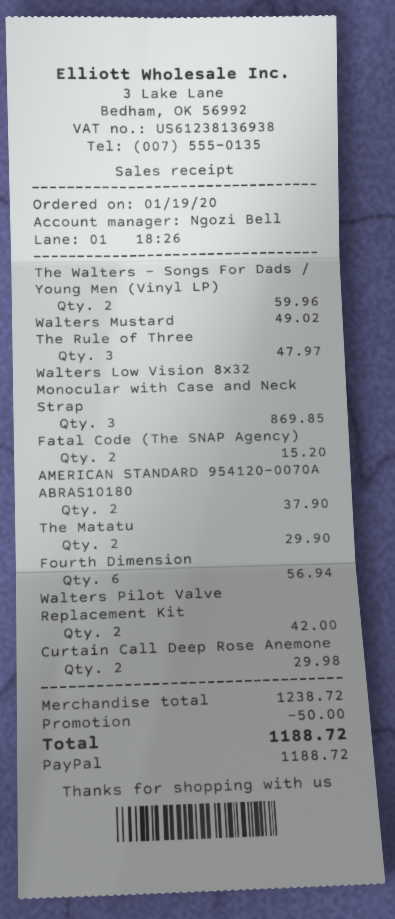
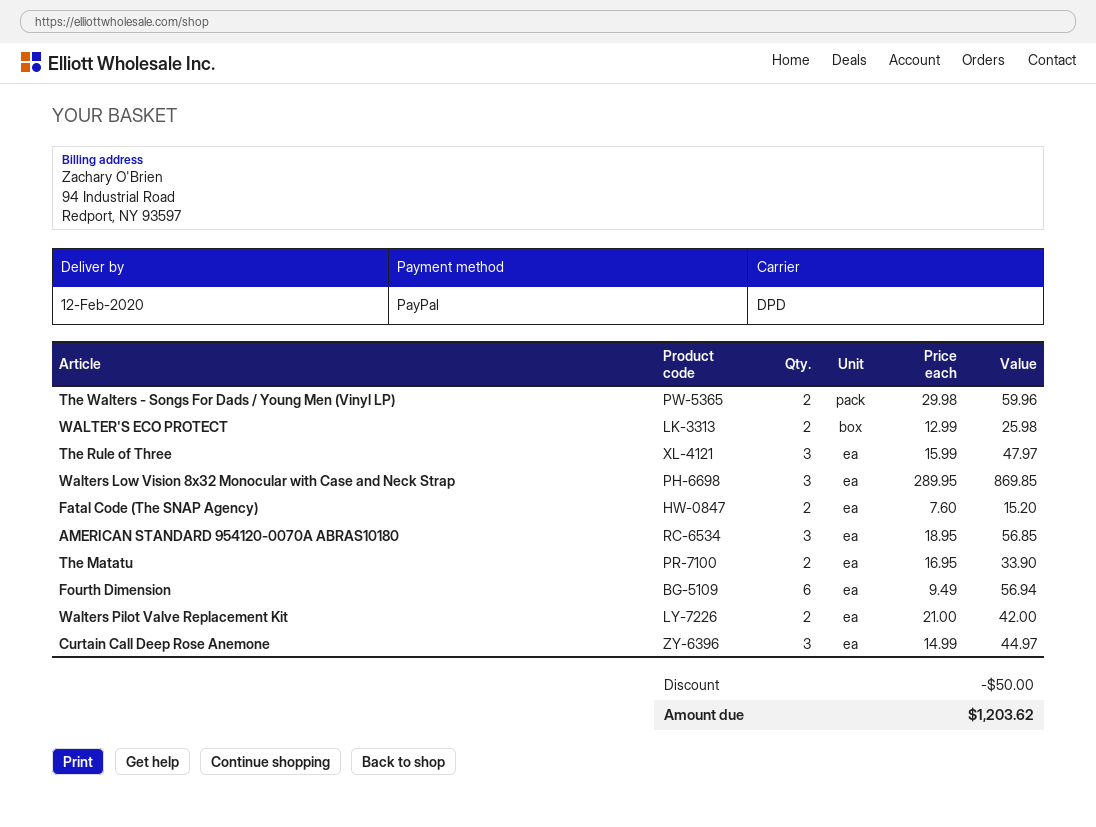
Walters Mustard: 1 for 49.02 -> none
AMERICAN STANDARD 954120-0070A ABRAS10180: 2 for 37.90 -> 3 for 56.85
The Matatu: 2 for 29.90 -> 2 for 33.90
Curtain Call Deep Rose Anemone: 2 for 29.98 -> 3 for 44.97
WALTER'S ECO PROTECT: none -> 2 for 25.98
total: 1188.72 -> 1203.62

